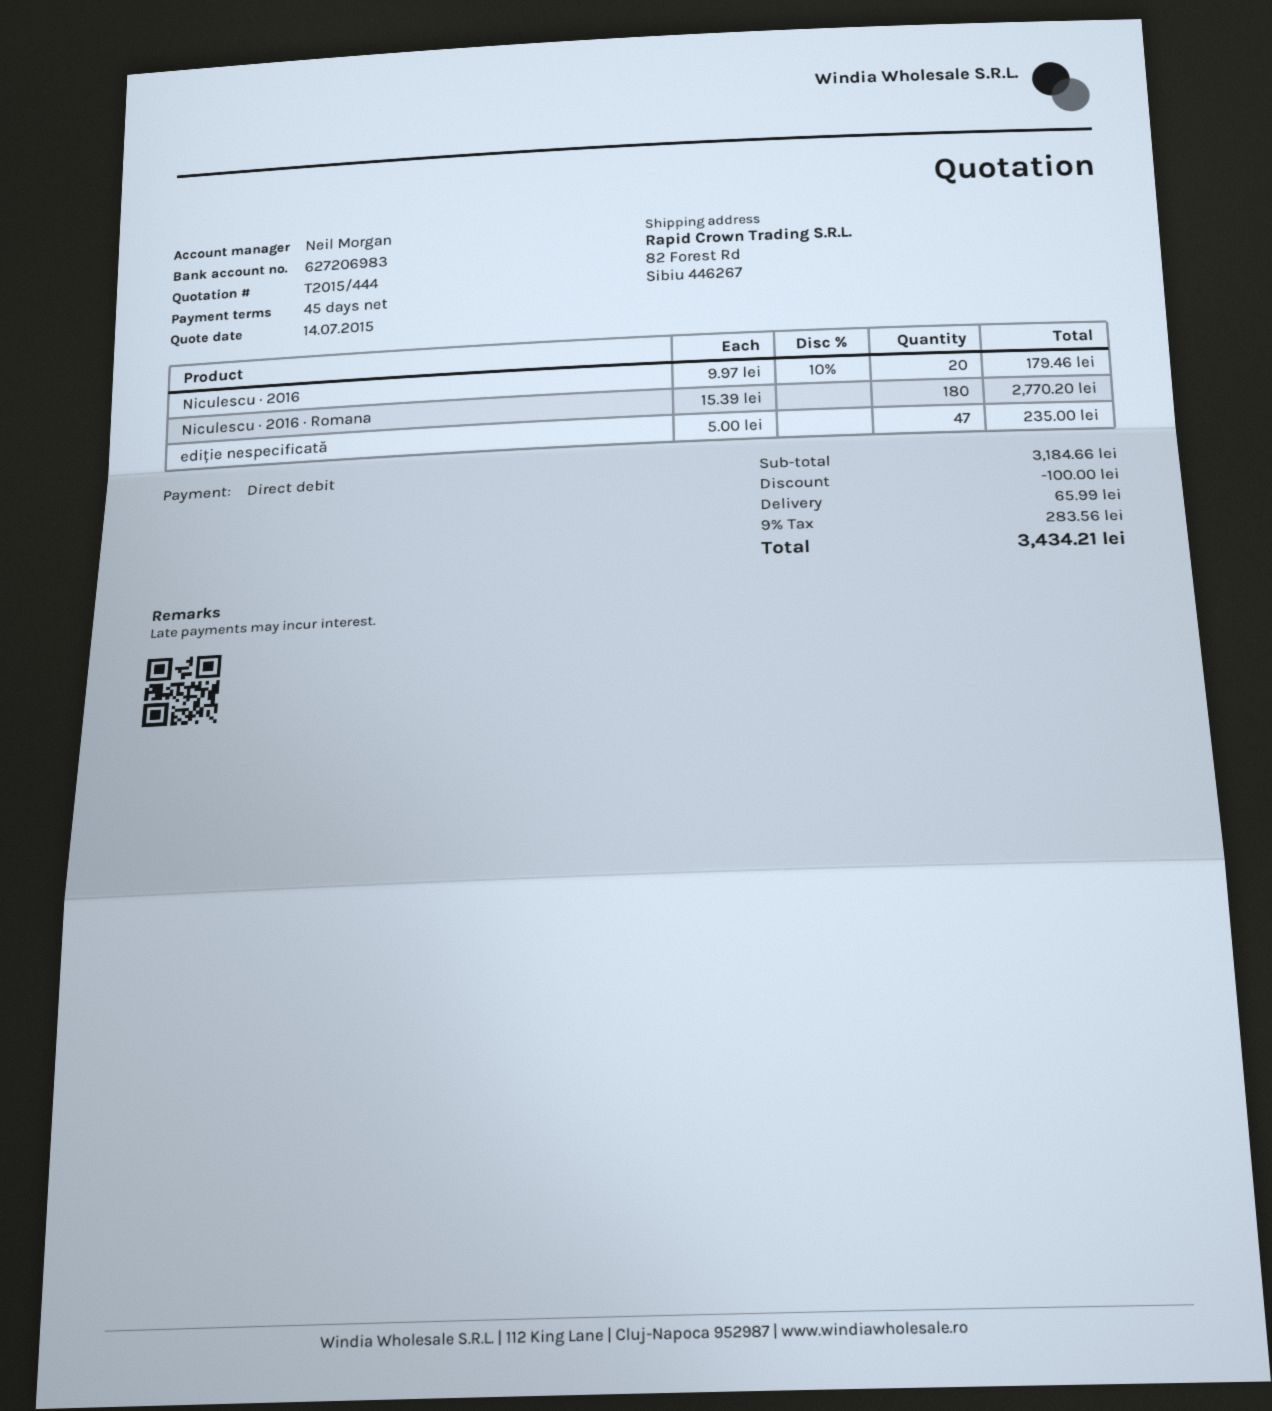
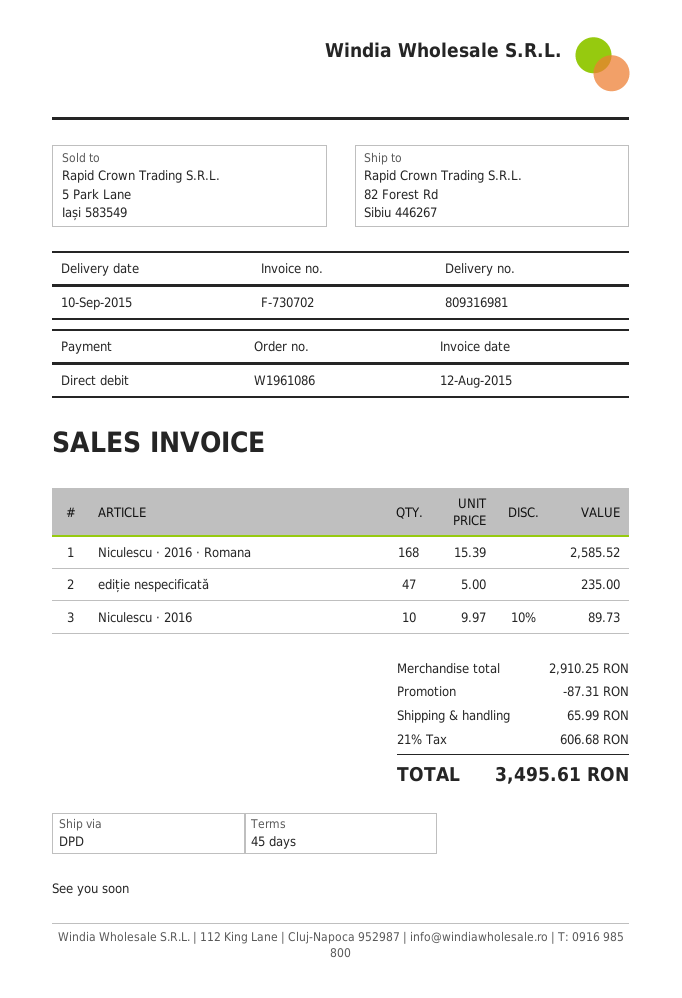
Niculescu · 2016: 20 x 9.97 - 10% = 179.46 -> 10 x 9.97 - 10% = 89.73
Niculescu · 2016 · Romana: 180 x 15.39 = 2770.20 -> 168 x 15.39 = 2585.52
subtotal: 3184.66 -> 2910.25
discount: 100.00 -> 87.31
tax: 9% = 283.56 -> 21% = 606.68
total: 3434.21 -> 3495.61

